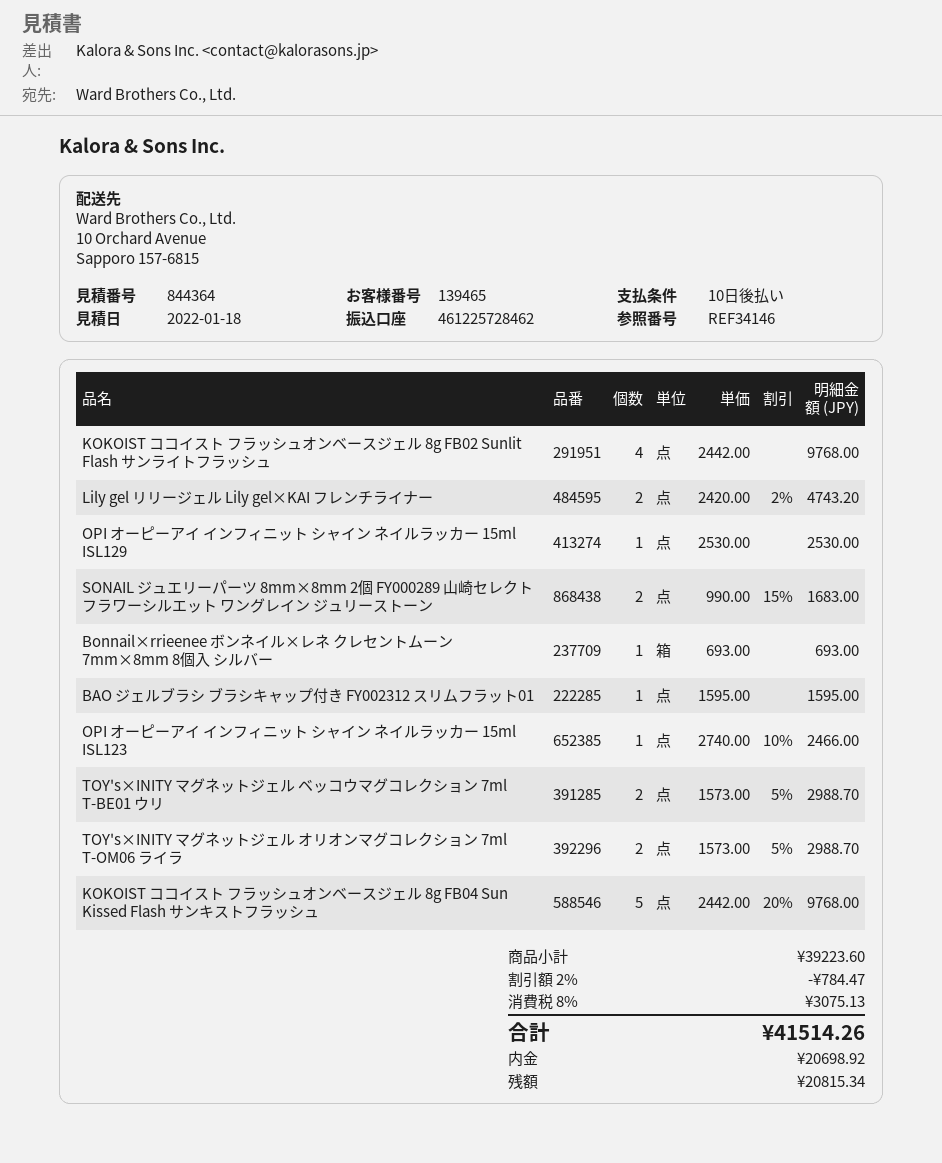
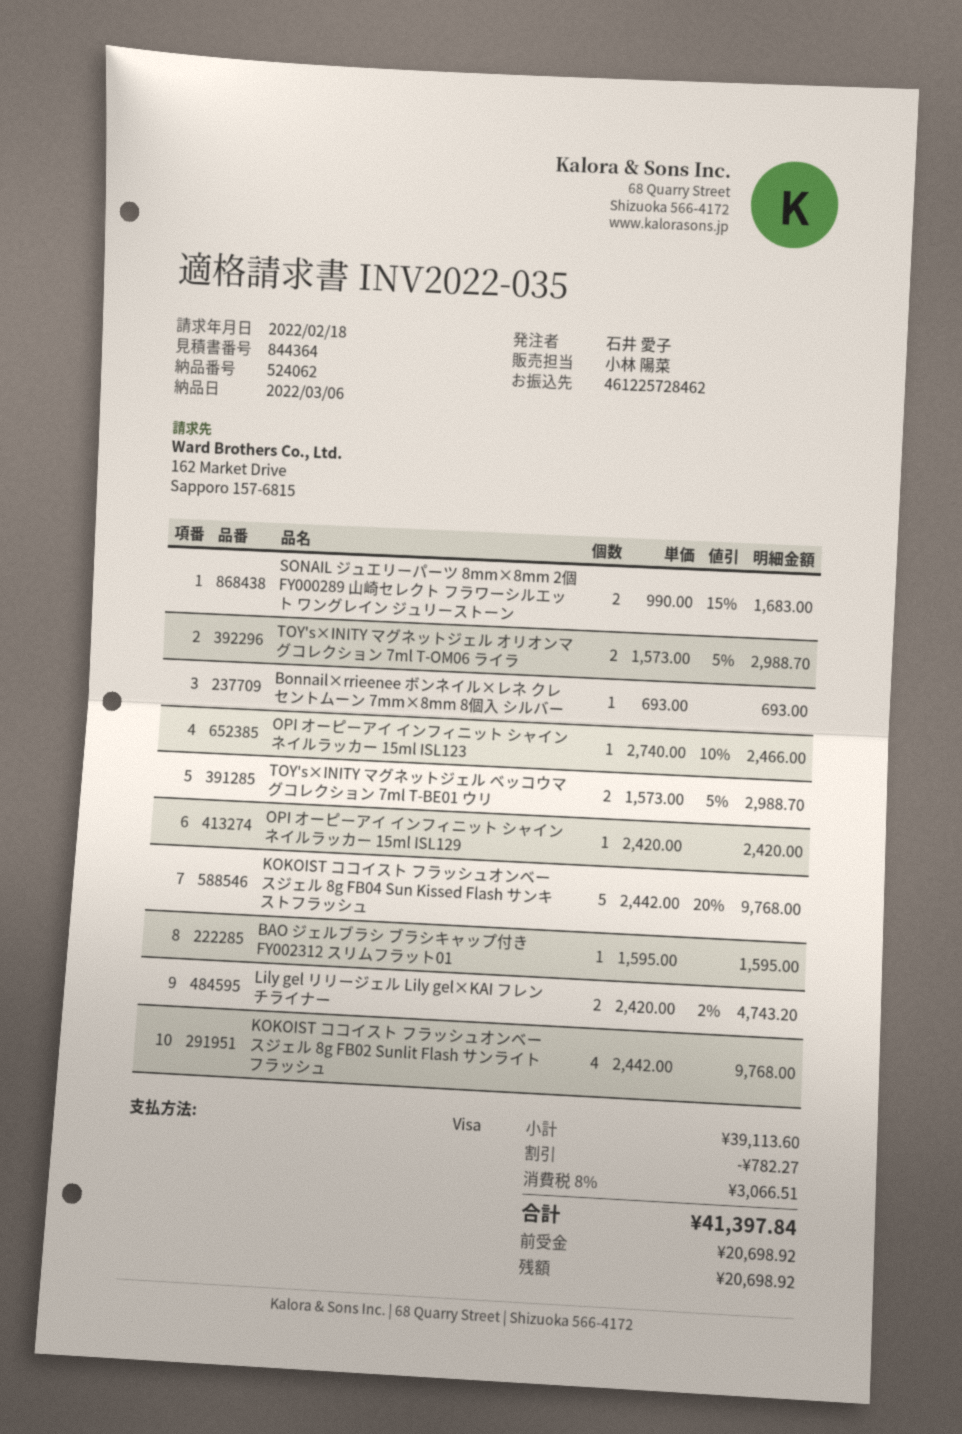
OPI オーピーアイ インフィニット シャイン ネイルラッカー 15ml ISL129: 1 x 2530.00 = 2530.00 -> 1 x 2420.00 = 2420.00
subtotal: 39223.60 -> 39113.60
discount: 784.47 -> 782.27
tax: 8% = 3075.13 -> 8% = 3066.51
total: 41514.26 -> 41397.84
balance: 20815.34 -> 20698.92

